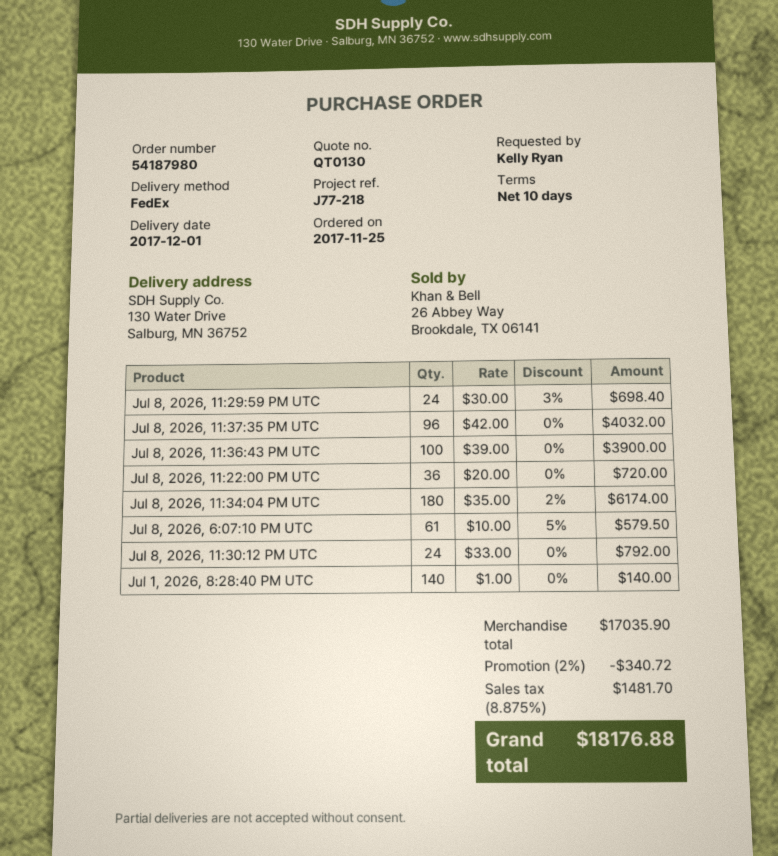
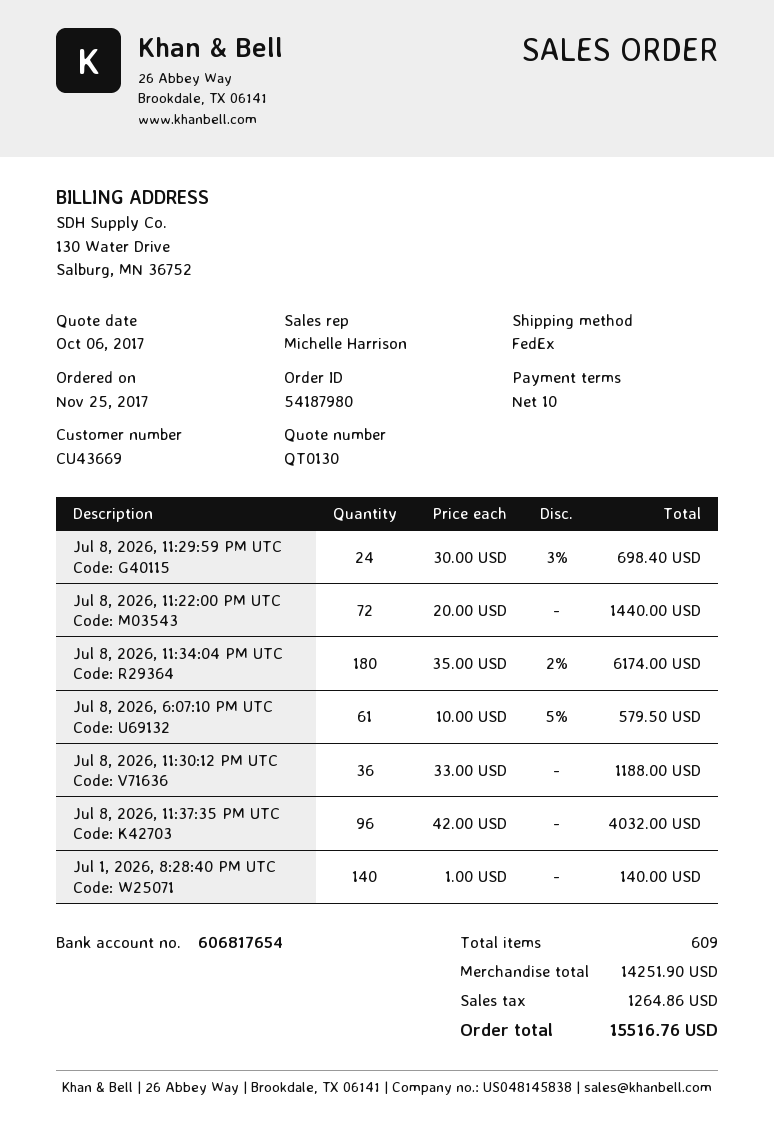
Jul 8, 2026, 11:36:43 PM UTC: 100 x 39.00 = 3900.00 -> none
Jul 8, 2026, 11:22:00 PM UTC: 36 x 20.00 = 720.00 -> 72 x 20.00 = 1440.00
Jul 8, 2026, 11:30:12 PM UTC: 24 x 33.00 = 792.00 -> 36 x 33.00 = 1188.00
subtotal: 17035.90 -> 14251.90
discount: 2% = 340.72 -> none
tax: 1481.70 -> 1264.86
total: 18176.88 -> 15516.76

